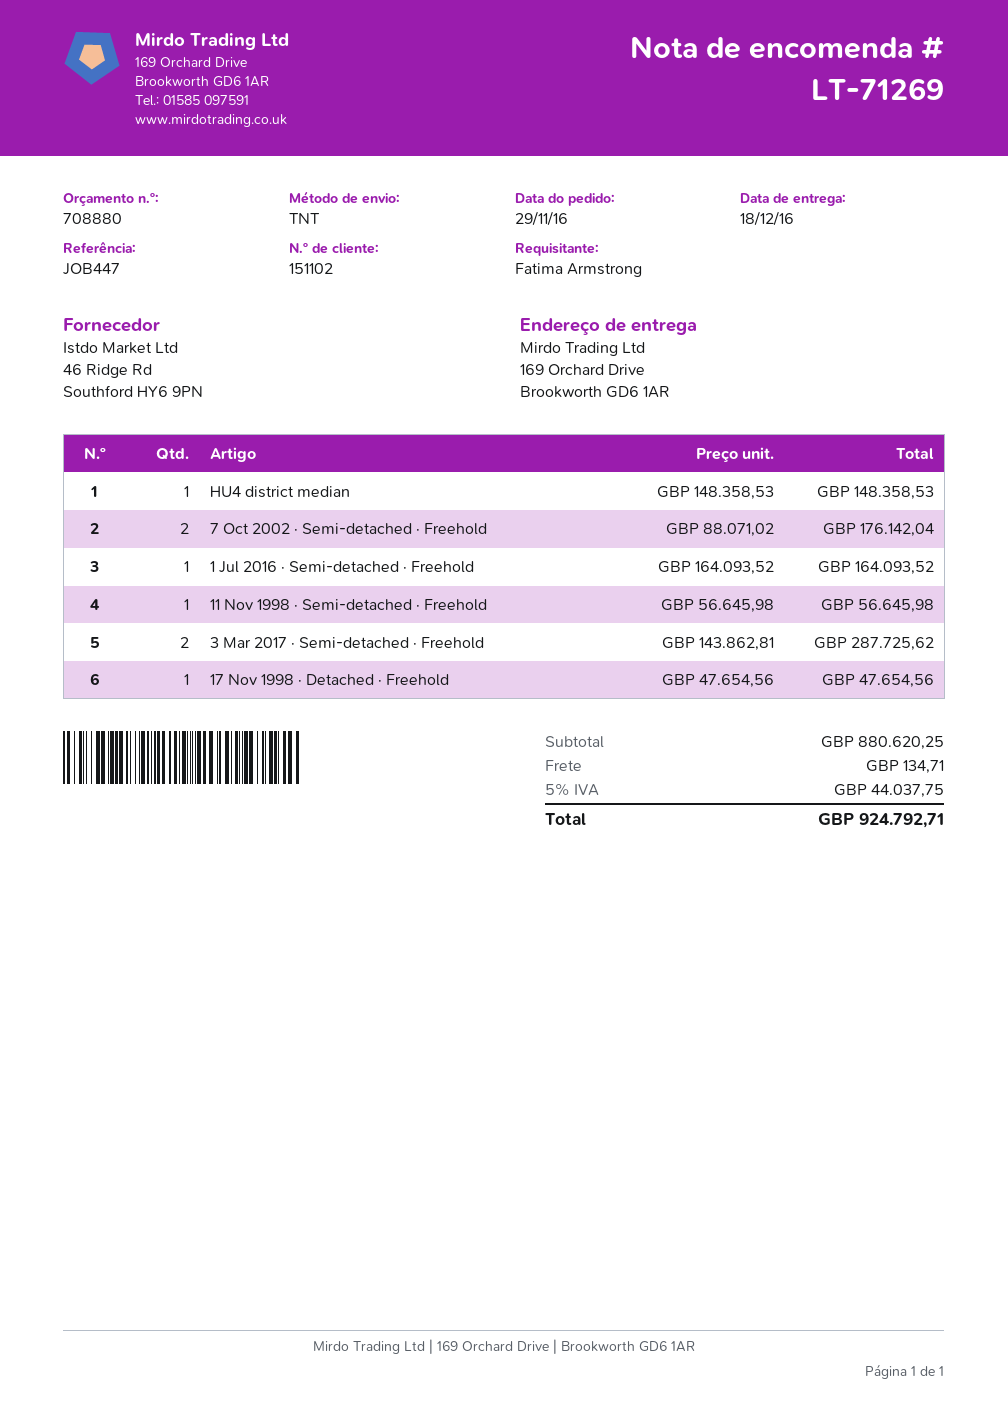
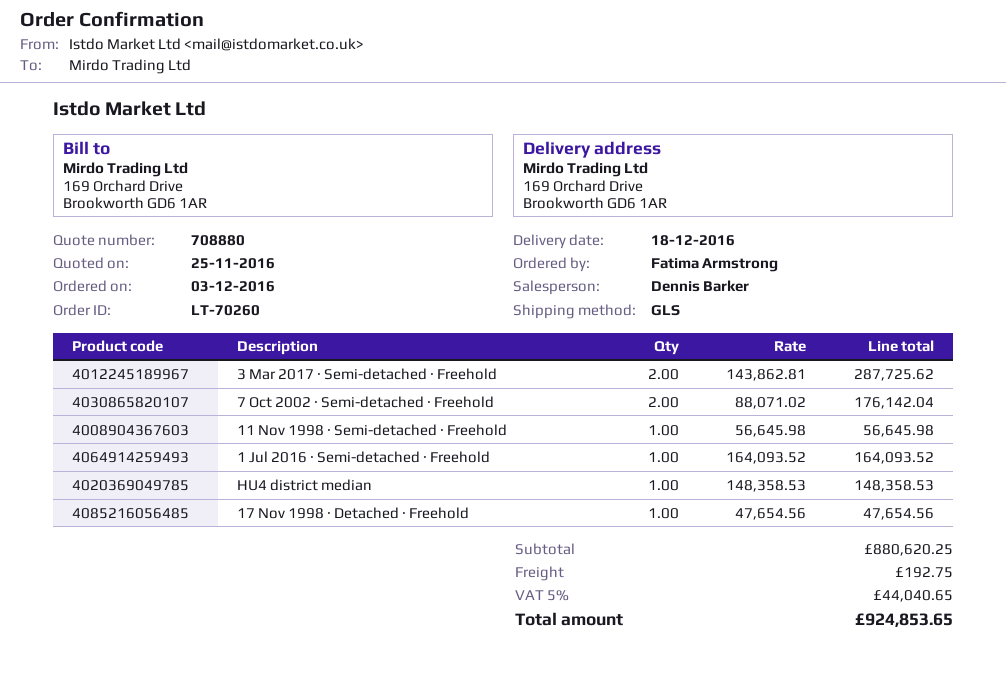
order number: LT-71269 -> LT-70260
order date: 2016-11-29 -> 2016-12-03
shipping method: TNT -> GLS
shipping: 134.71 -> 192.75
tax: 5% = 44037.75 -> 5% = 44040.65
total: 924792.71 -> 924853.65

